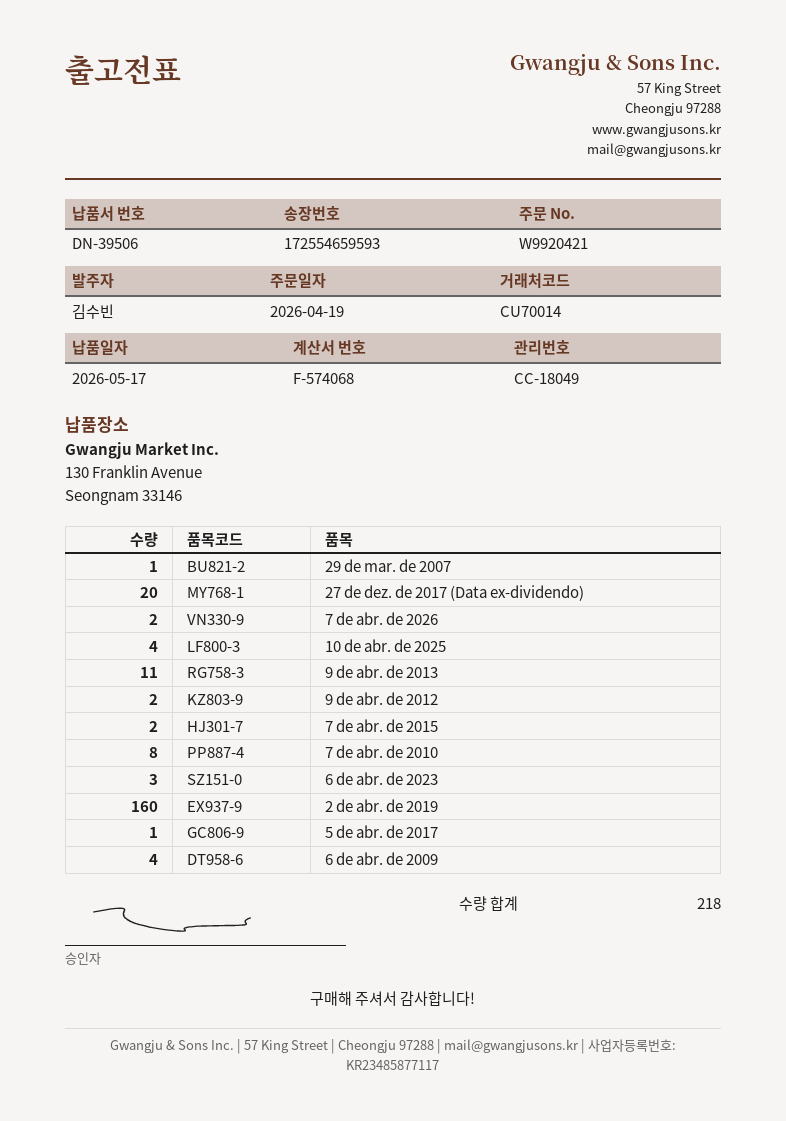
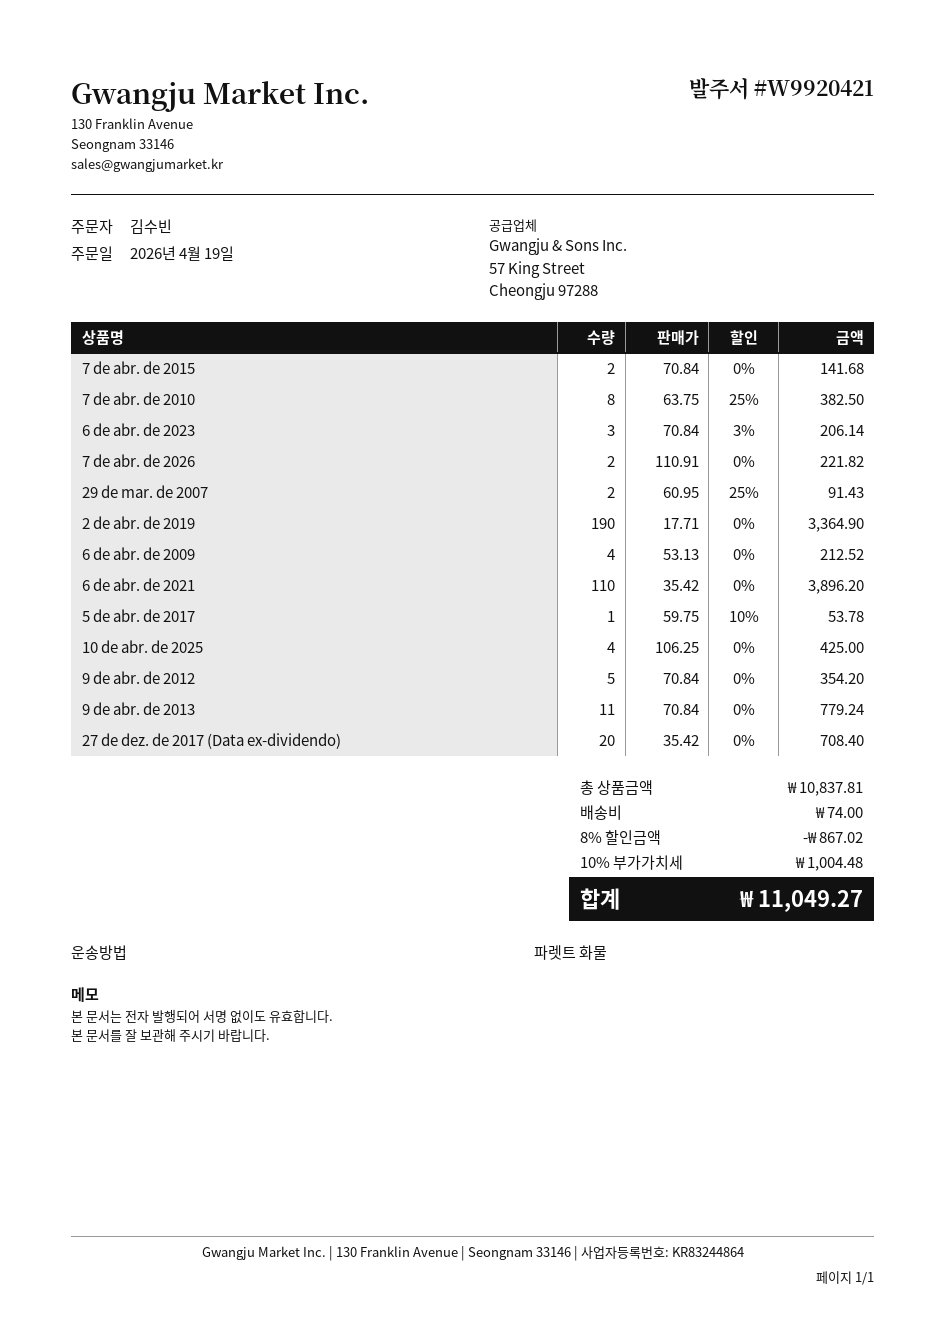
29 de mar. de 2007: 1 -> 2
9 de abr. de 2012: 2 -> 5
2 de abr. de 2019: 160 -> 190
6 de abr. de 2021: none -> 110

